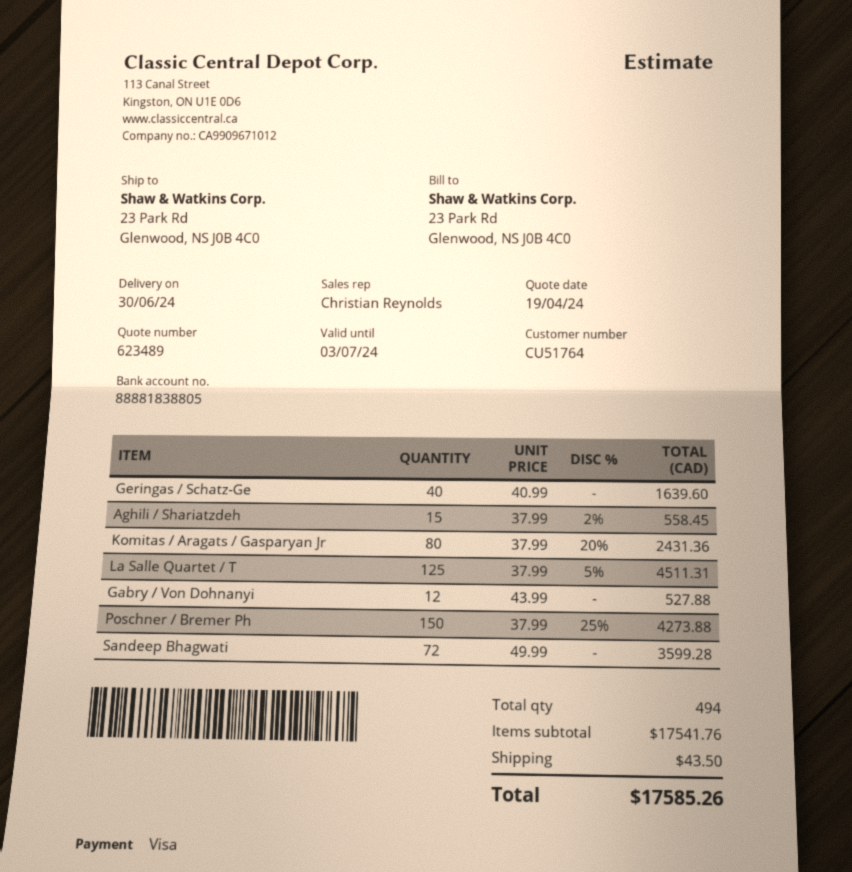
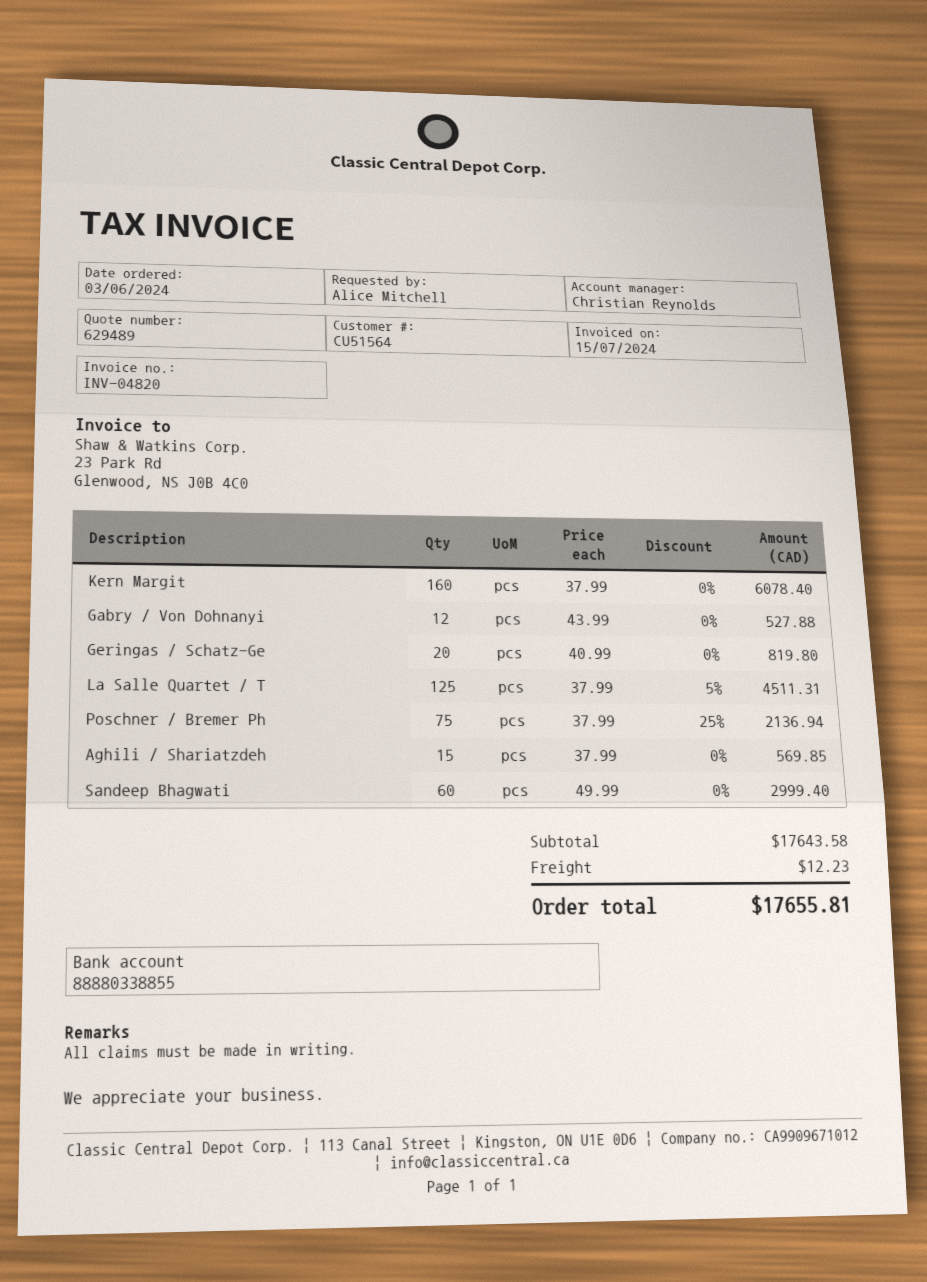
quote number: 623489 -> 629489
customer number: CU51764 -> CU51564
bank account: 88881838805 -> 88880338855
Geringas / Schatz-Ge: 40 x 40.99 = 1639.60 -> 20 x 40.99 = 819.80
Aghili / Shariatzdeh: 15 x 37.99 - 2% = 558.45 -> 15 x 37.99 = 569.85
Komitas / Aragats / Gasparyan Jr: 80 x 37.99 - 20% = 2431.36 -> none
Poschner / Bremer Ph: 150 x 37.99 - 25% = 4273.88 -> 75 x 37.99 - 25% = 2136.94
Sandeep Bhagwati: 72 x 49.99 = 3599.28 -> 60 x 49.99 = 2999.40
Kern Margit: none -> 160 x 37.99 = 6078.40
subtotal: 17541.76 -> 17643.58
shipping: 43.50 -> 12.23
total: 17585.26 -> 17655.81

